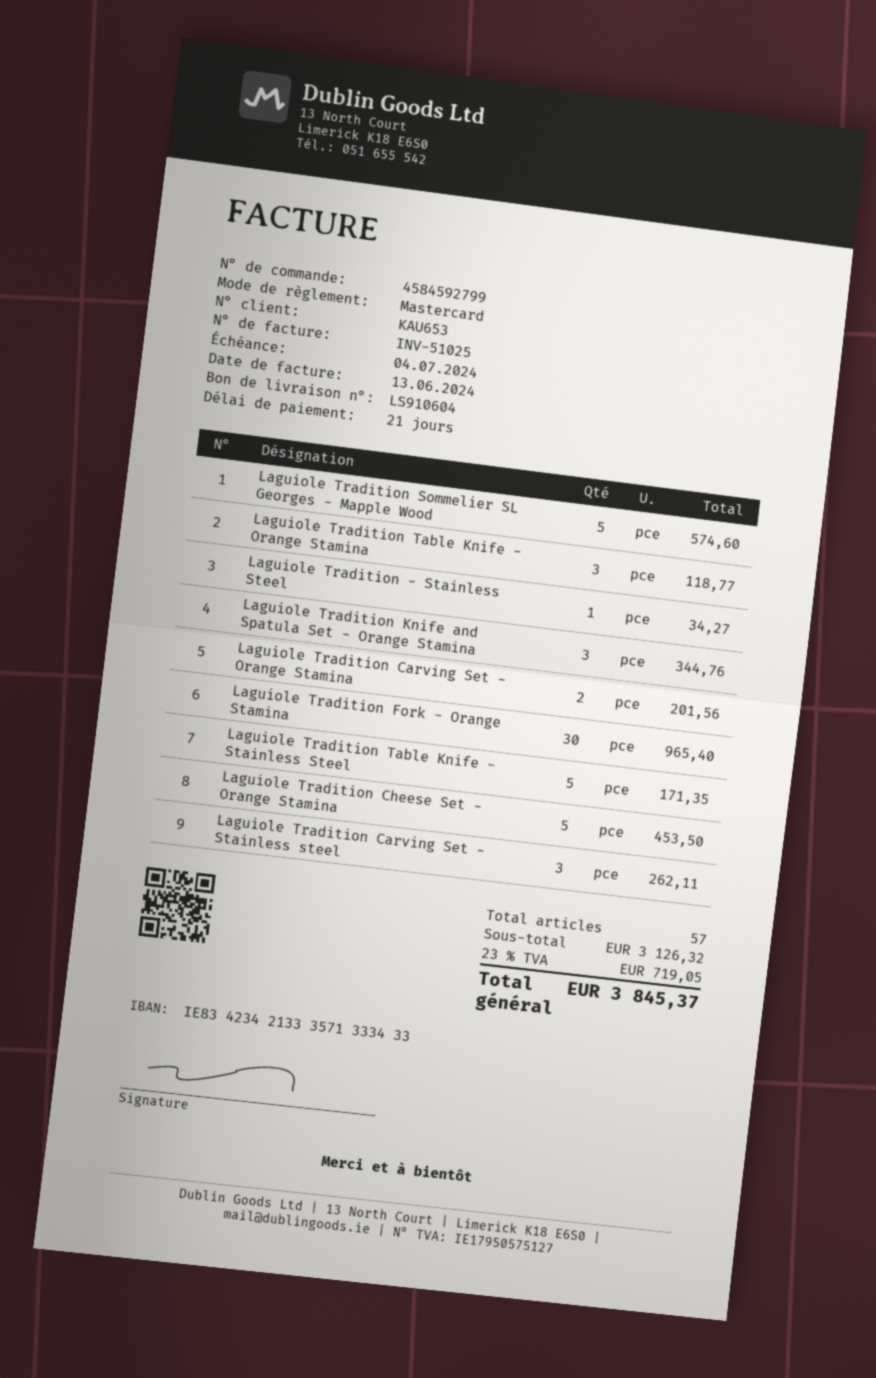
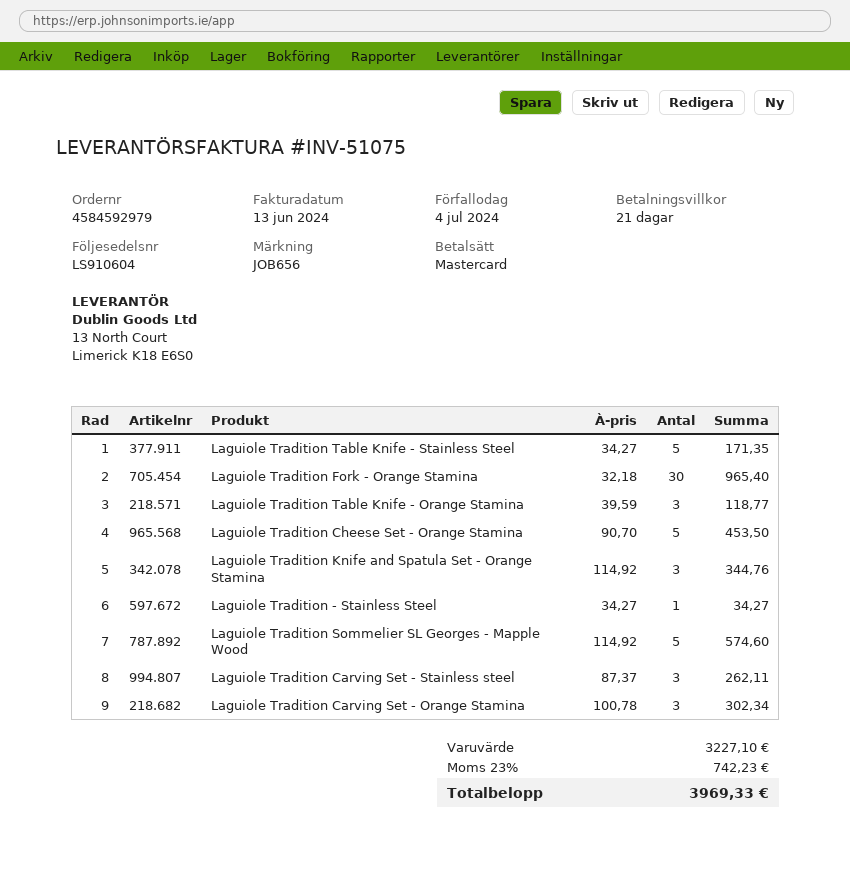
order number: 4584592799 -> 4584592979
invoice number: INV-51025 -> INV-51075
Laguiole Tradition Carving Set - Orange Stamina: 2 for 201.56 -> 3 for 302.34
subtotal: 3126.32 -> 3227.10
tax: 23% = 719.05 -> 23% = 742.23
total: 3845.37 -> 3969.33

